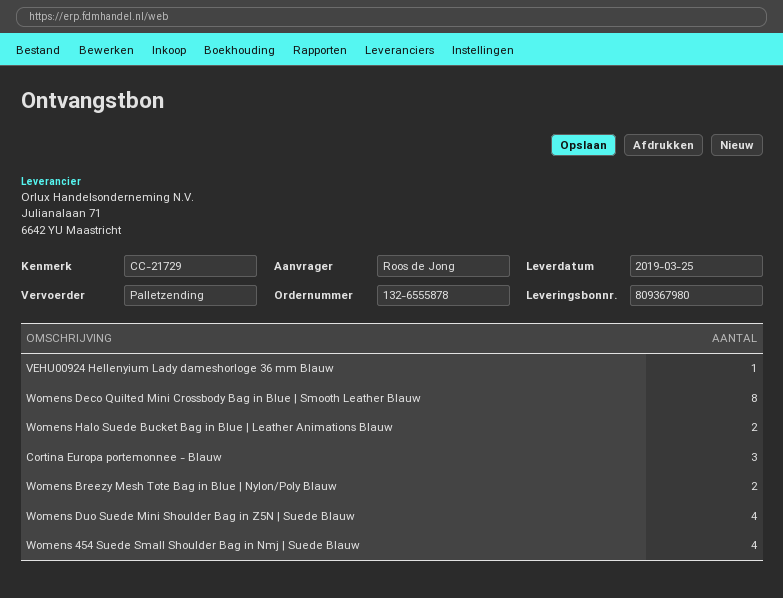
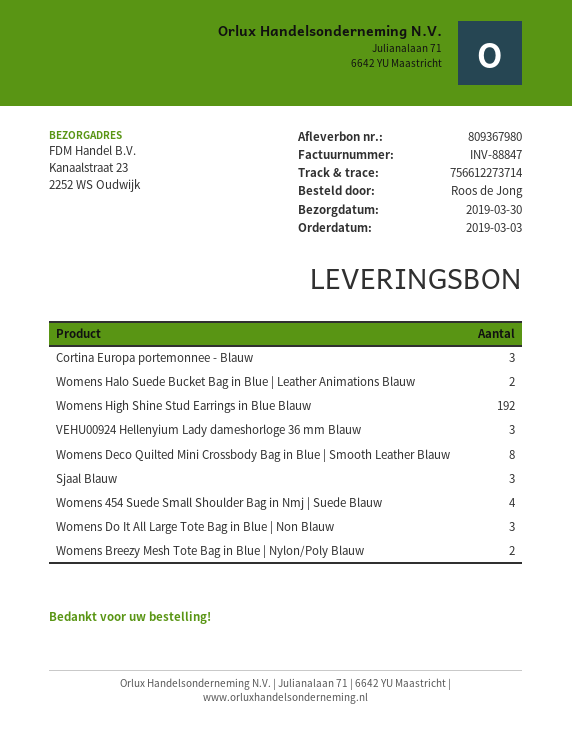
delivery date: 2019-03-25 -> 2019-03-30
VEHU00924 Hellenyium Lady dameshorloge 36 mm Blauw: 1 -> 3
Womens Duo Suede Mini Shoulder Bag in Z5N | Suede Blauw: 4 -> none
Womens High Shine Stud Earrings in Blue Blauw: none -> 192
Sjaal Blauw: none -> 3
Womens Do It All Large Tote Bag in Blue | Non Blauw: none -> 3

